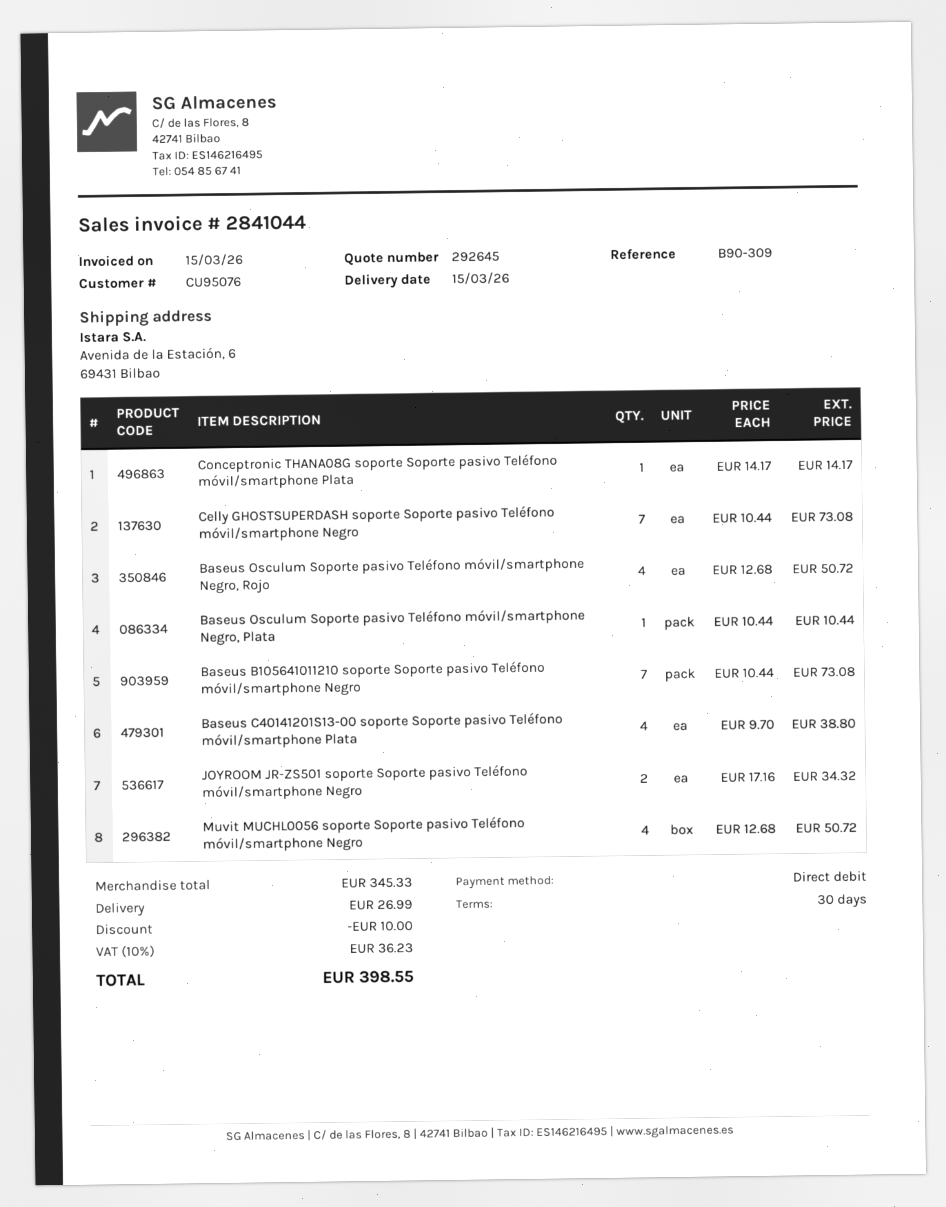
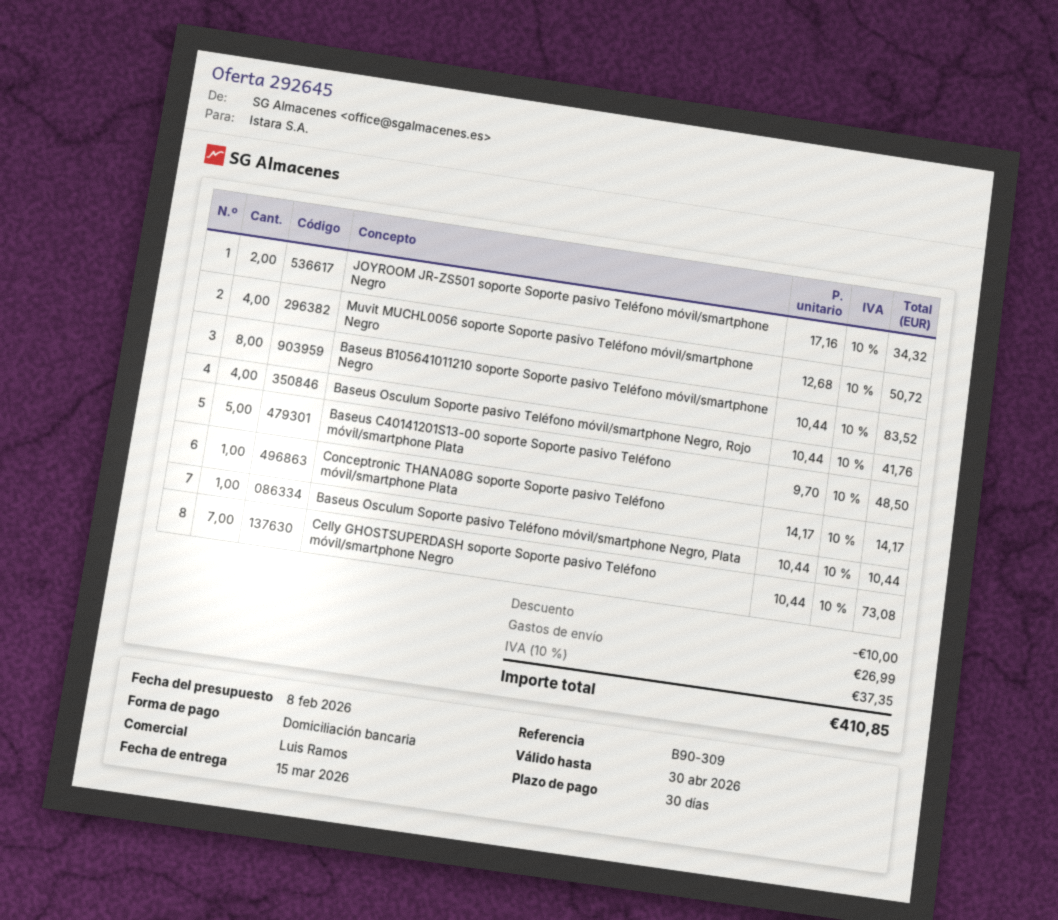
Baseus Osculum Soporte pasivo Teléfono móvil/smartphone Negro, Rojo: 4 x 12.68 = 50.72 -> 4 x 10.44 = 41.76
Baseus B105641011210 soporte Soporte pasivo Teléfono móvil/smartphone Negro: 7 x 10.44 = 73.08 -> 8 x 10.44 = 83.52
Baseus C40141201S13-00 soporte Soporte pasivo Teléfono móvil/smartphone Plata: 4 x 9.70 = 38.80 -> 5 x 9.70 = 48.50
tax: 10% = 36.23 -> 10% = 37.35
total: 398.55 -> 410.85

